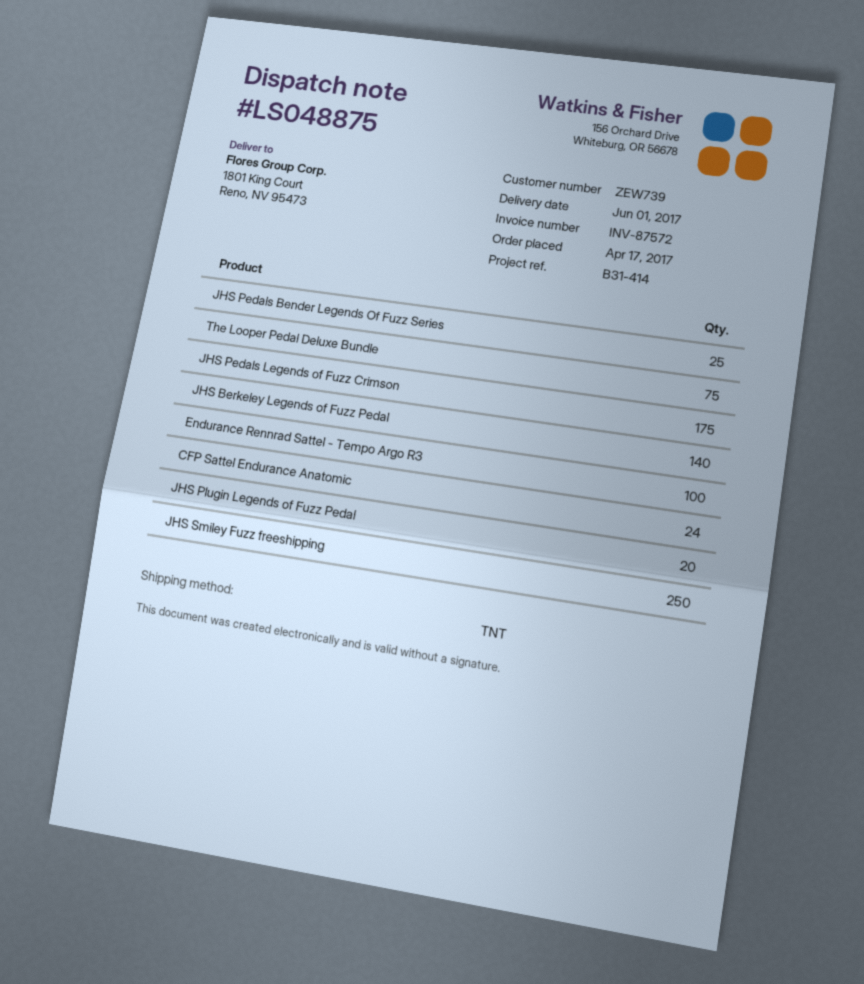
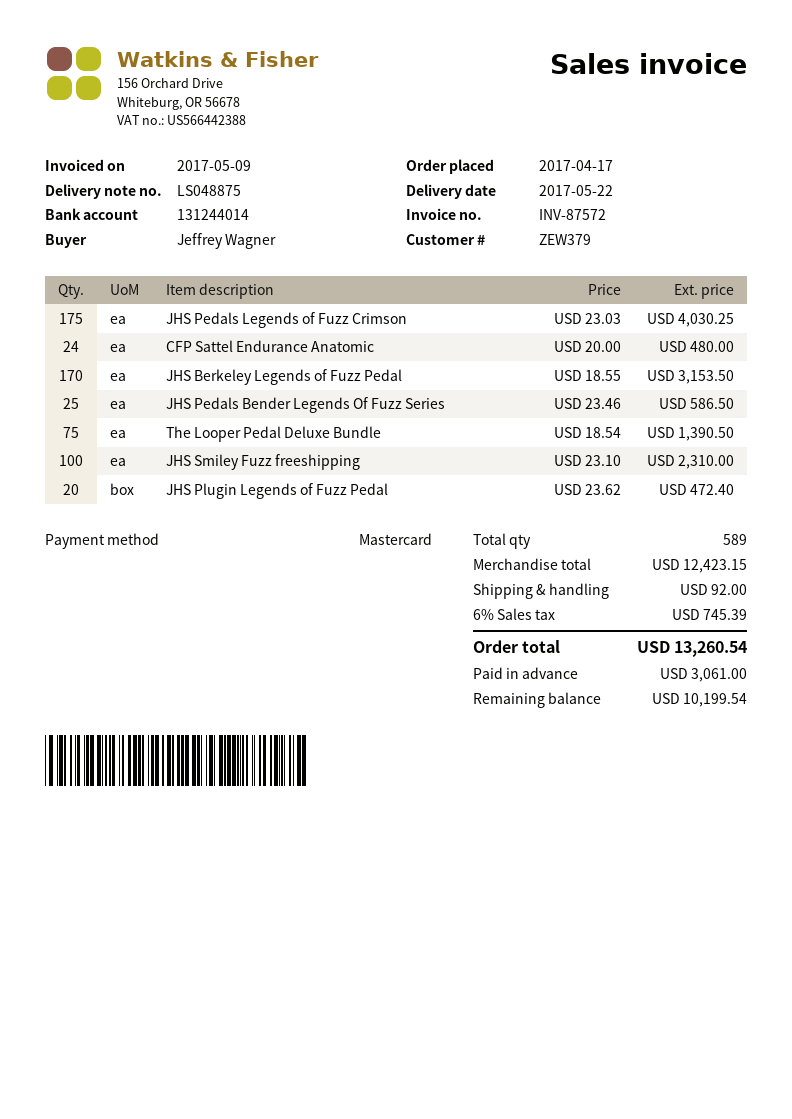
delivery date: 2017-06-01 -> 2017-05-22
customer number: ZEW739 -> ZEW379
JHS Berkeley Legends of Fuzz Pedal: 140 -> 170
Endurance Rennrad Sattel - Tempo Argo R3: 100 -> none
JHS Smiley Fuzz freeshipping: 250 -> 100

